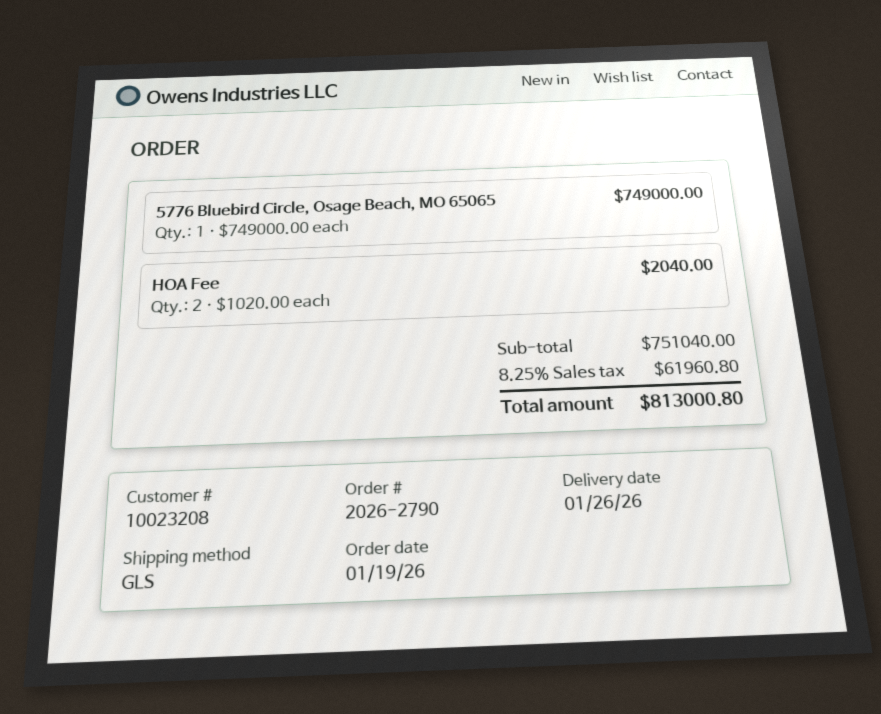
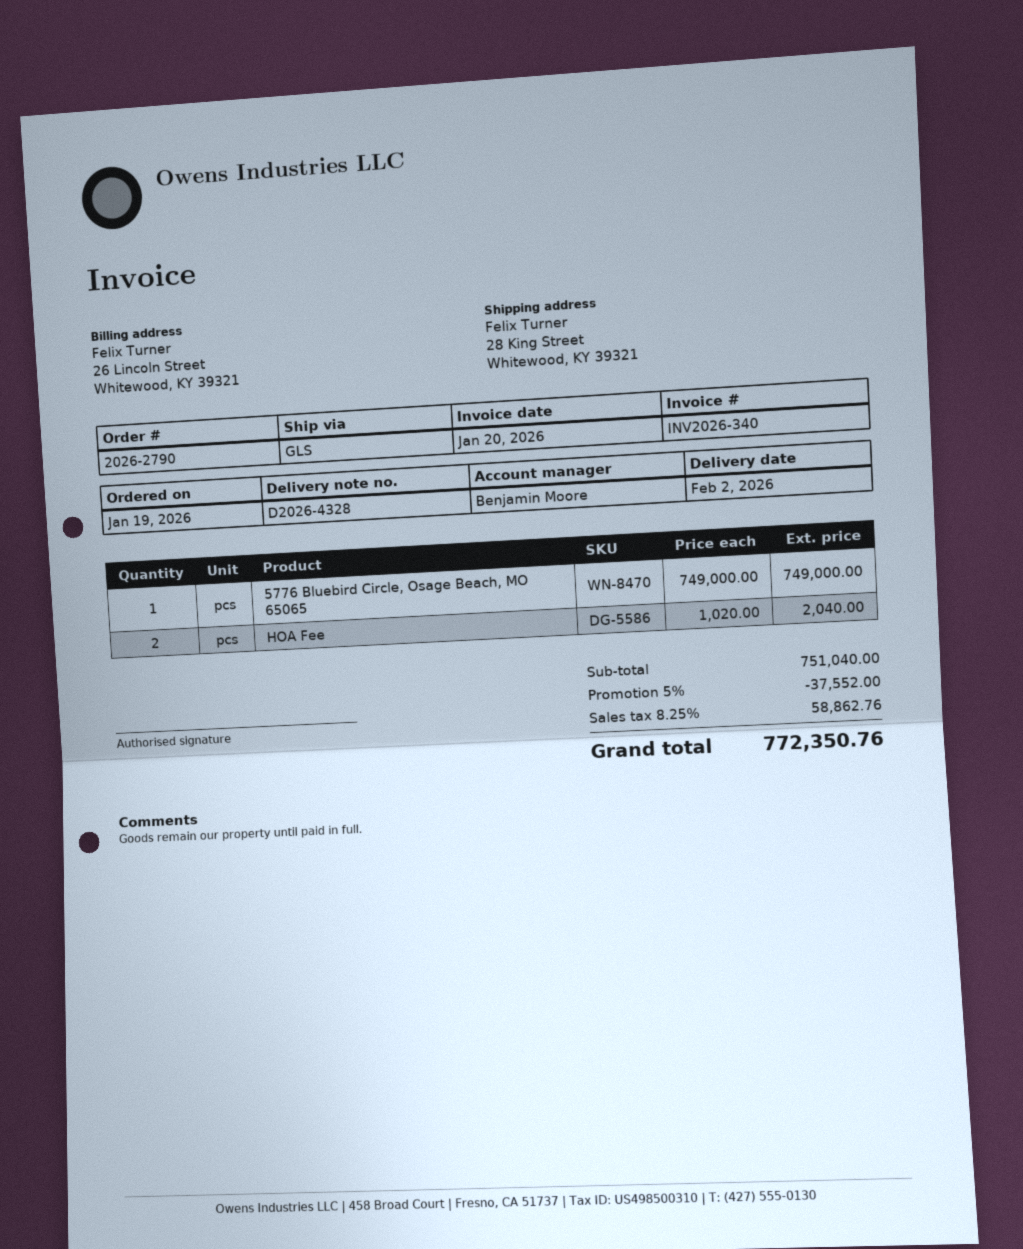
delivery date: 2026-01-26 -> 2026-02-02
discount: none -> 5% = 37552.00
tax: 8.25% = 61960.80 -> 8.25% = 58862.76
total: 813000.80 -> 772350.76

